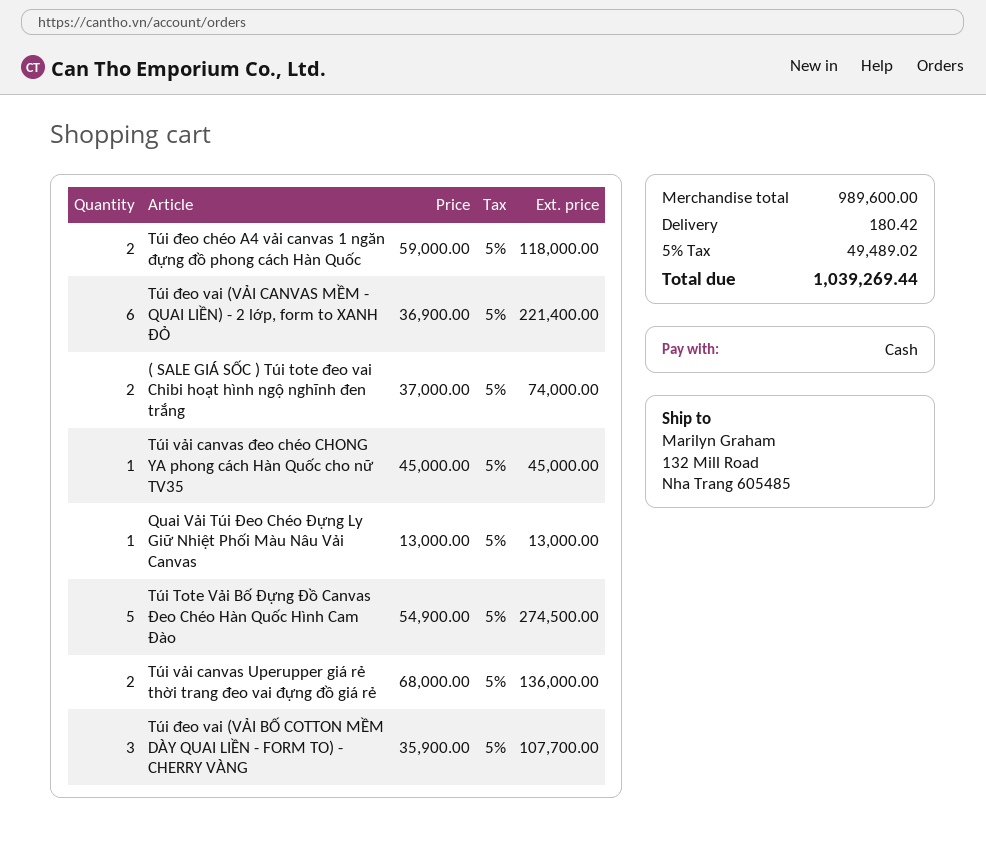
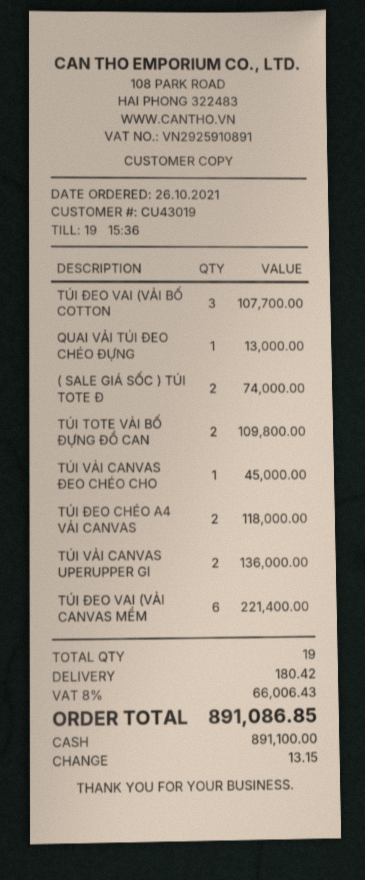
Túi Tote Vải Bố Đựng Đồ Canvas Đeo Chéo Hàn Quốc Hình Cam Đào: 5 for 274500.00 -> 2 for 109800.00
tax: 5% = 49489.02 -> 8% = 66006.43
total: 1039269.44 -> 891086.85

